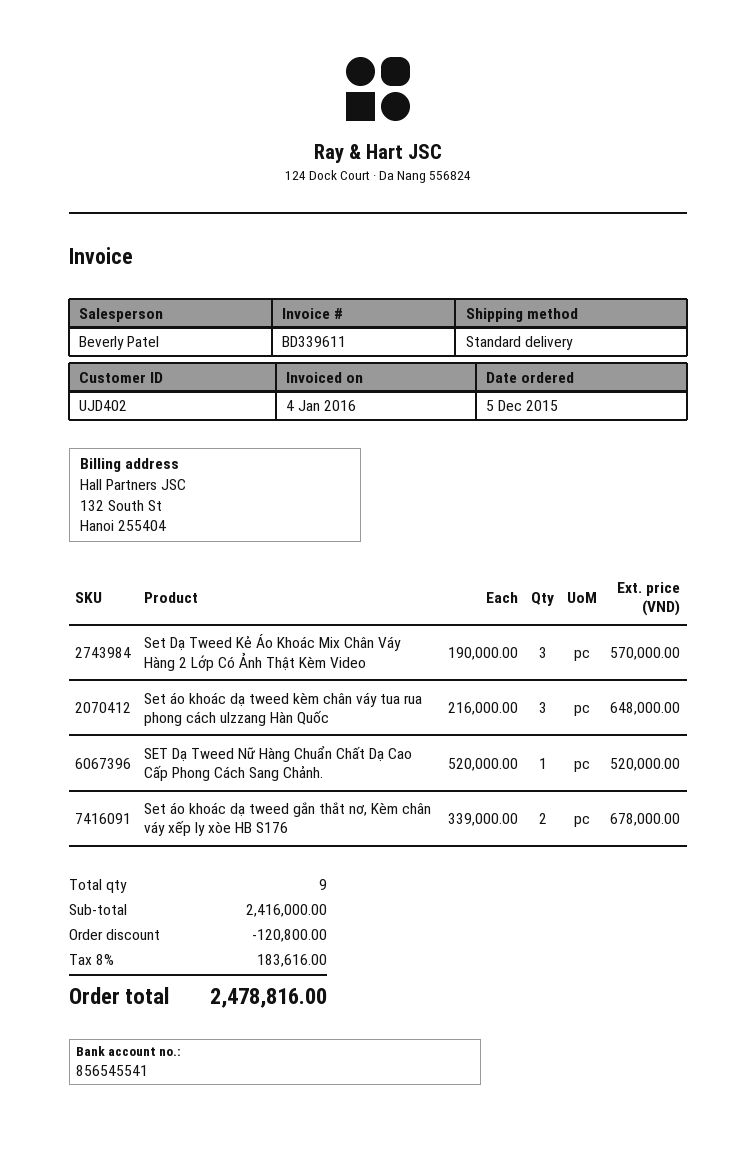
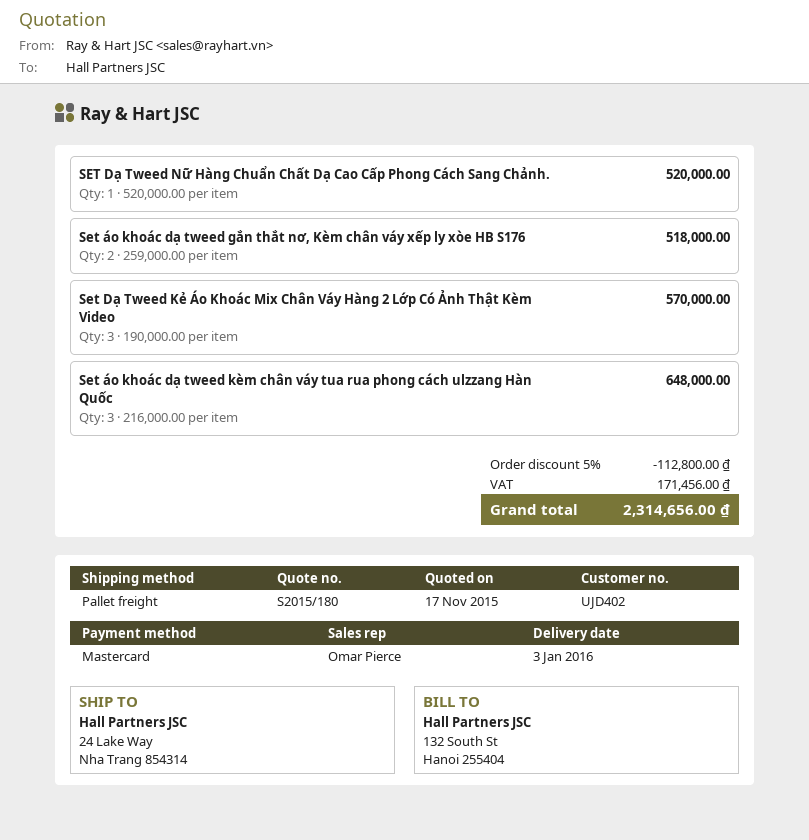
sales rep: Beverly Patel -> Omar Pierce
shipping method: standard -> pallet freight
Set áo khoác dạ tweed gắn thắt nơ, Kèm chân váy xếp ly xòe HB S176: 2 x 339000.00 = 678000.00 -> 2 x 259000.00 = 518000.00
discount: 120800.00 -> 112800.00
tax: 183616.00 -> 171456.00
total: 2478816.00 -> 2314656.00

